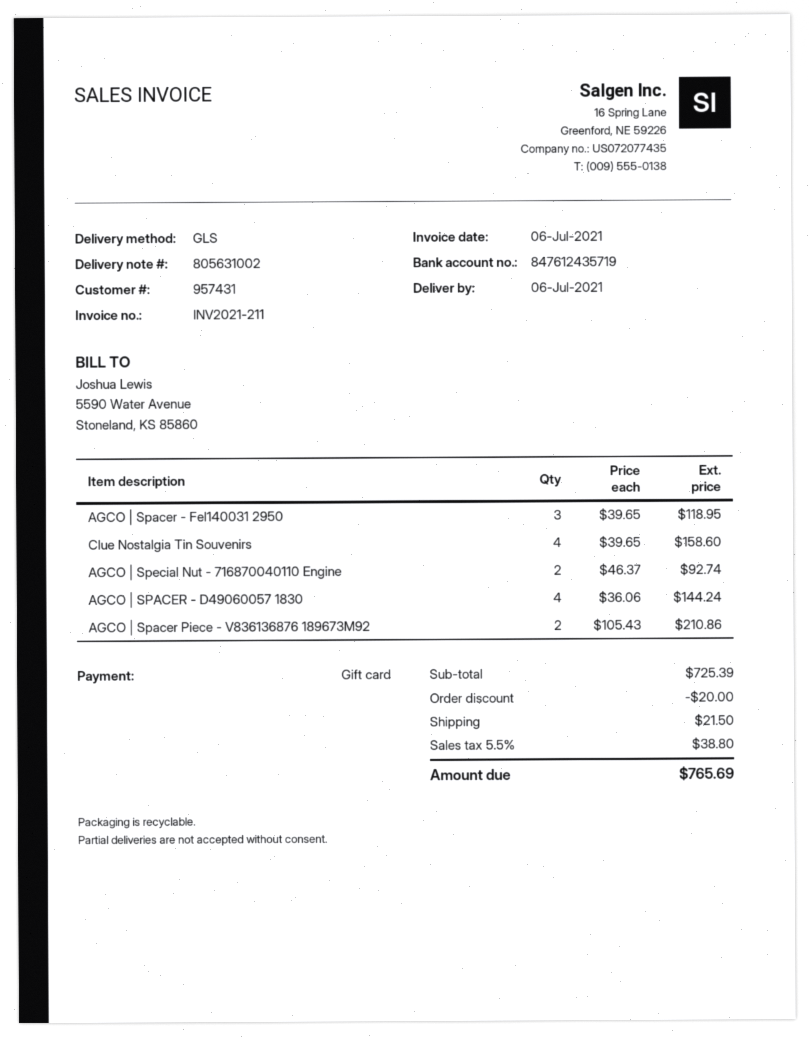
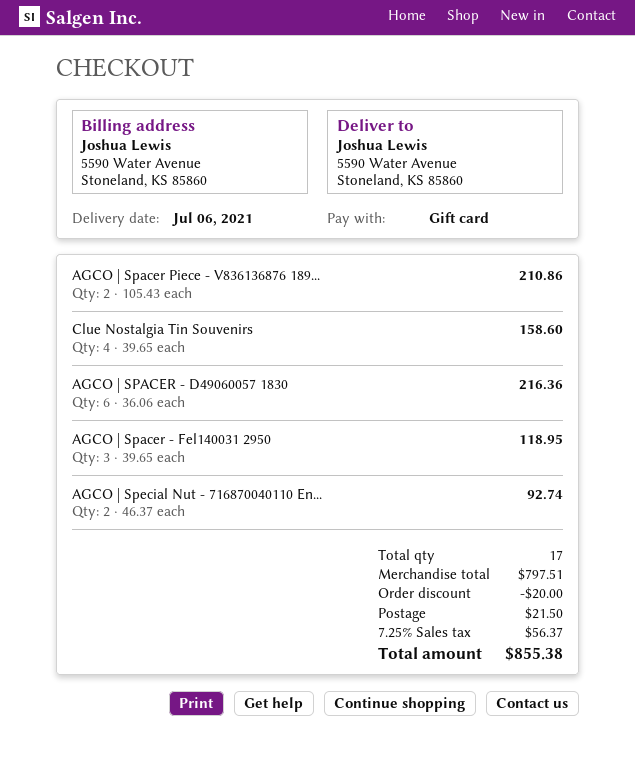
AGCO | SPACER - D49060057 1830: 4 x 36.06 = 144.24 -> 6 x 36.06 = 216.36
subtotal: 725.39 -> 797.51
tax: 5.5% = 38.80 -> 7.25% = 56.37
total: 765.69 -> 855.38

